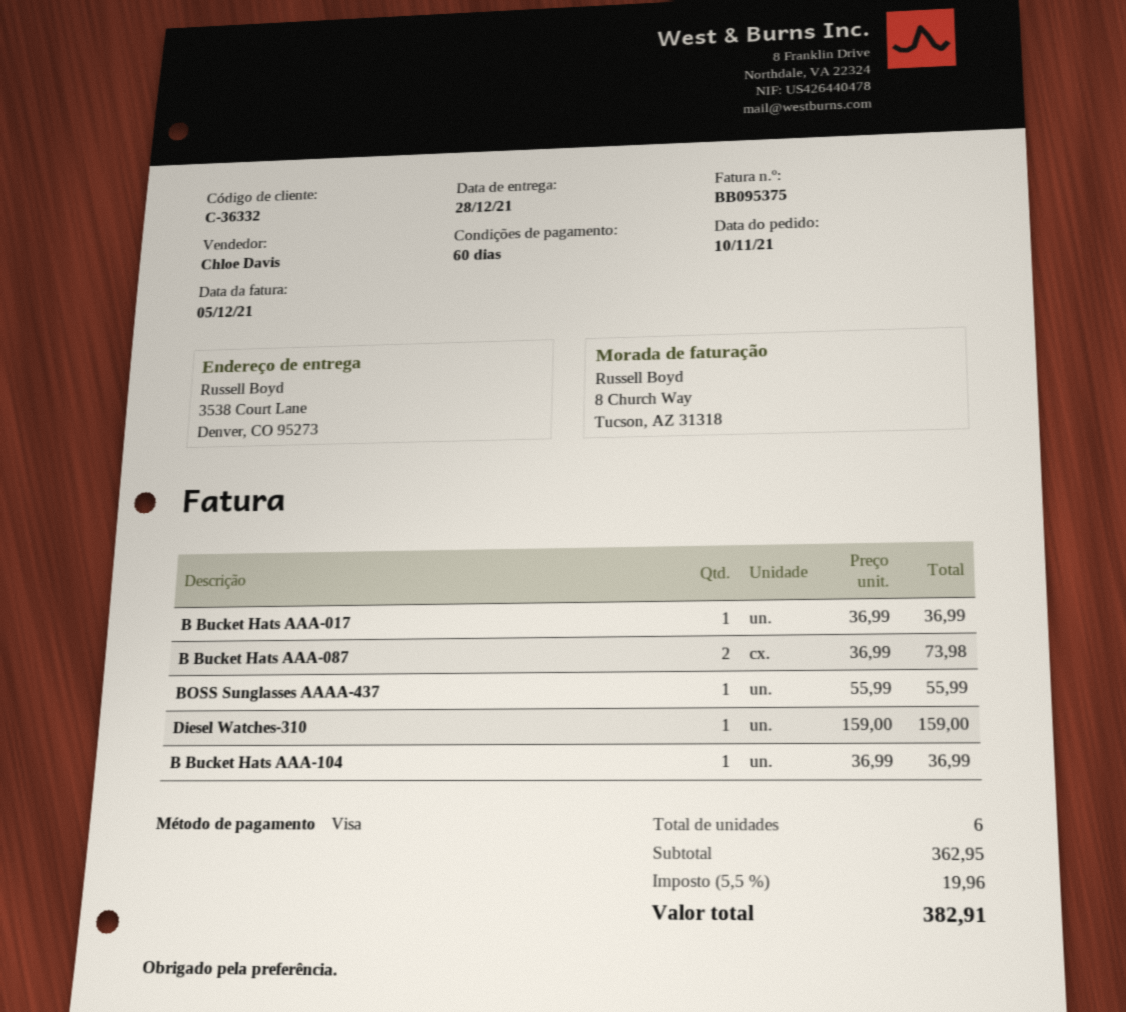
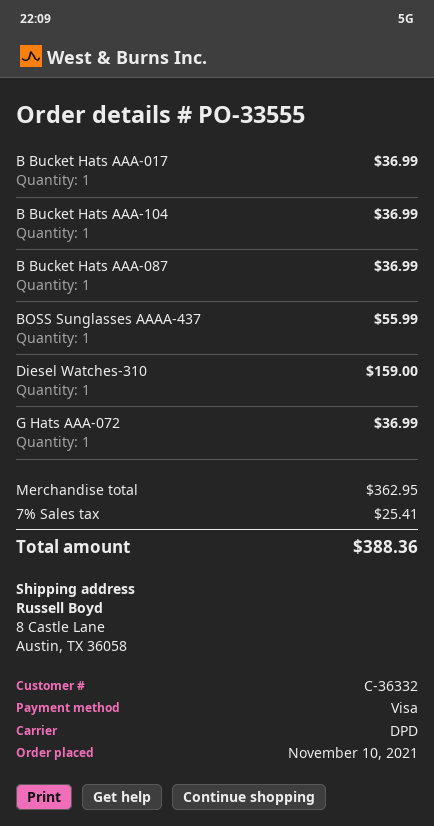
ship to: 3538 Court Lane, Denver, CO 95273 -> 8 Castle Lane, Austin, TX 36058
B Bucket Hats AAA-087: 2 for 73.98 -> 1 for 36.99
G Hats AAA-072: none -> 1 for 36.99
tax: 5.5% = 19.96 -> 7% = 25.41
total: 382.91 -> 388.36

